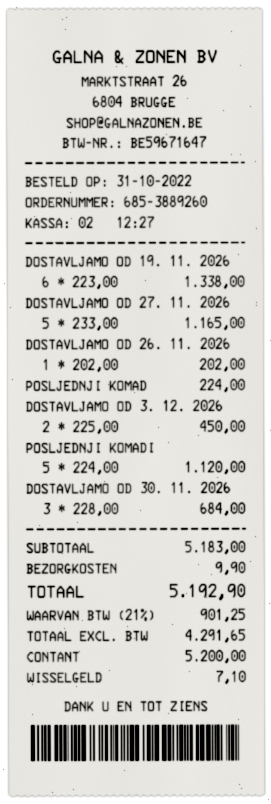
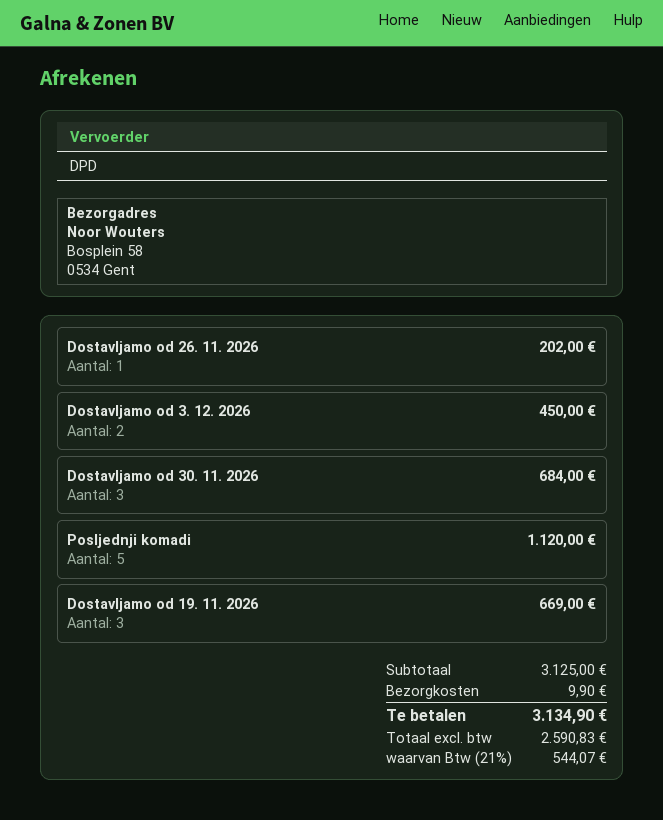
DOSTAVLJAMO OD 19. 11. 2026: 6 for 1338.00 -> 3 for 669.00
DOSTAVLJAMO OD 27. 11. 2026: 5 for 1165.00 -> none
POSLJEDNJI KOMAD: 1 for 224.00 -> none
subtotal: 5183.00 -> 3125.00
net: 4291.65 -> 2590.83
tax: 21% = 901.25 -> 21% = 544.07
total: 5192.90 -> 3134.90

